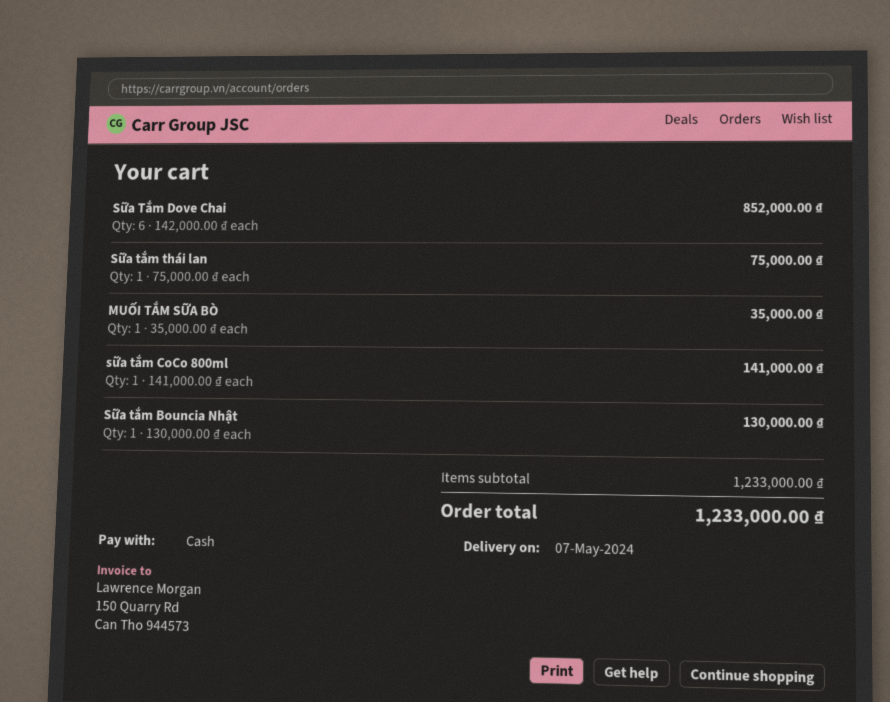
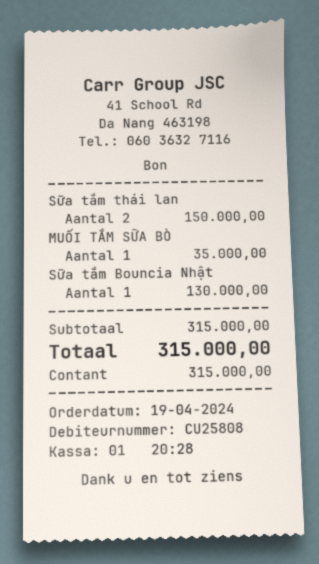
Sữa Tắm Dove Chai: 6 for 852000.00 -> none
Sữa tắm thái lan: 1 for 75000.00 -> 2 for 150000.00
sữa tắm CoCo 800ml: 1 for 141000.00 -> none
subtotal: 1233000.00 -> 315000.00
total: 1233000.00 -> 315000.00

